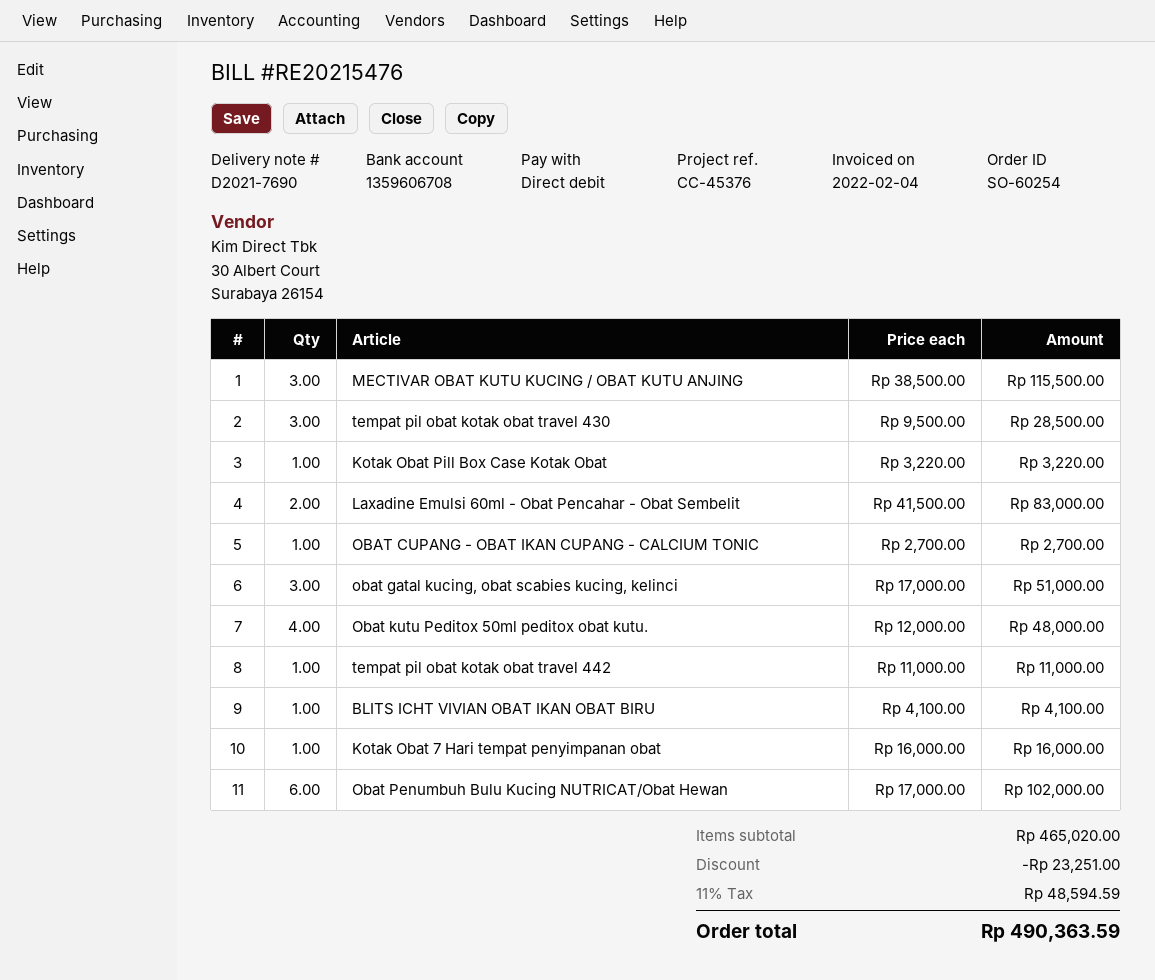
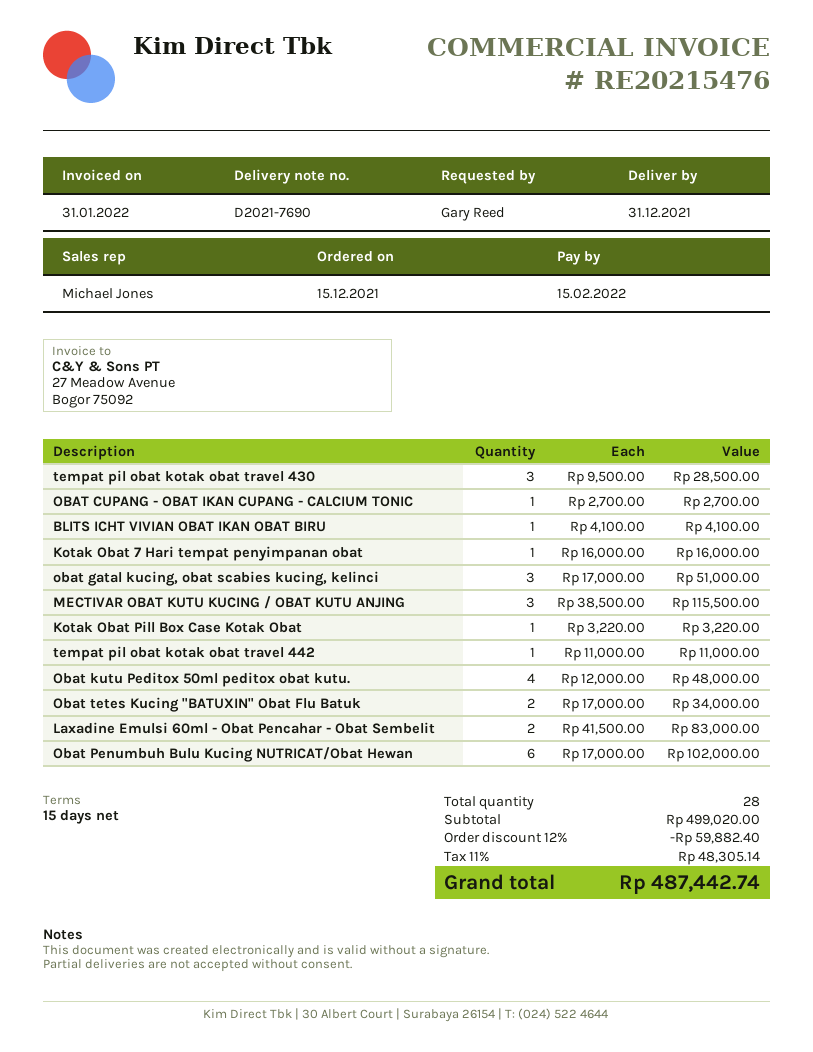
invoice date: 2022-02-04 -> 2022-01-31
Obat tetes Kucing "BATUXIN" Obat Flu Batuk: none -> 2 x 17000.00 = 34000.00
subtotal: 465020.00 -> 499020.00
discount: 23251.00 -> 59882.40
tax: 11% = 48594.59 -> 11% = 48305.14
total: 490363.59 -> 487442.74

